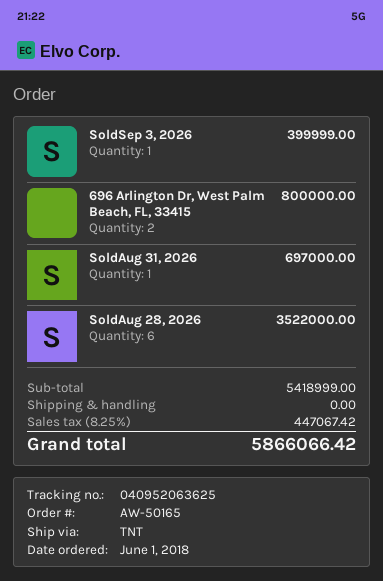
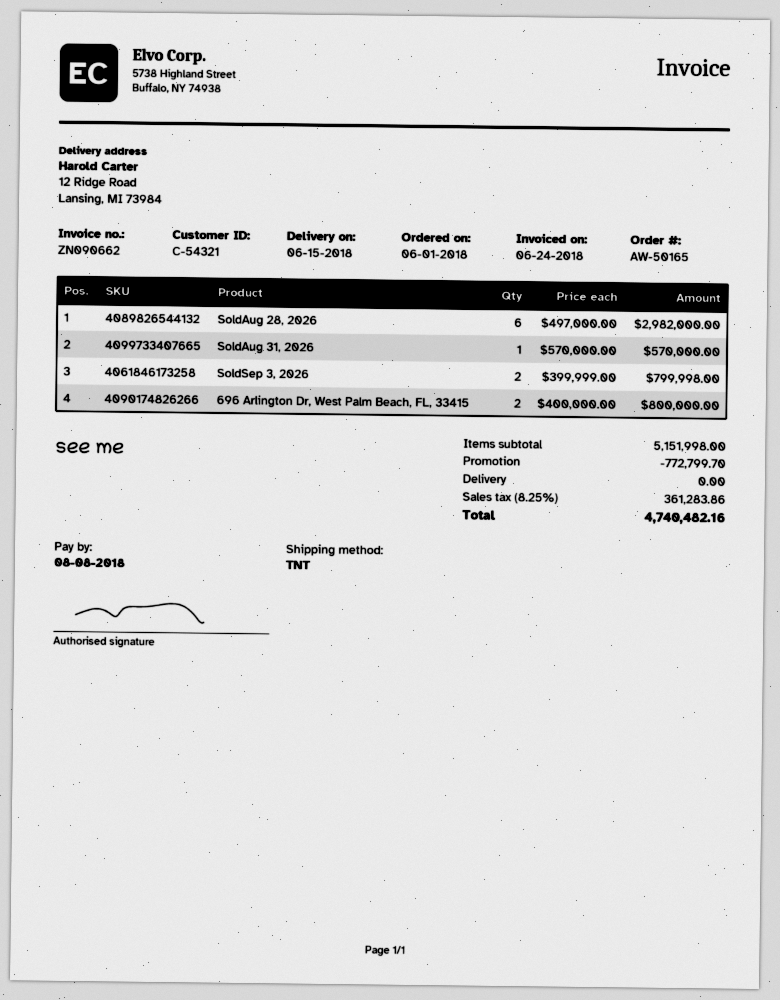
SoldSep 3, 2026: 1 for 399999.00 -> 2 for 799998.00
SoldAug 31, 2026: 1 for 697000.00 -> 1 for 570000.00
SoldAug 28, 2026: 6 for 3522000.00 -> 6 for 2982000.00
subtotal: 5418999.00 -> 5151998.00
discount: none -> 772799.70
tax: 8.25% = 447067.42 -> 8.25% = 361283.86
total: 5866066.42 -> 4740482.16

